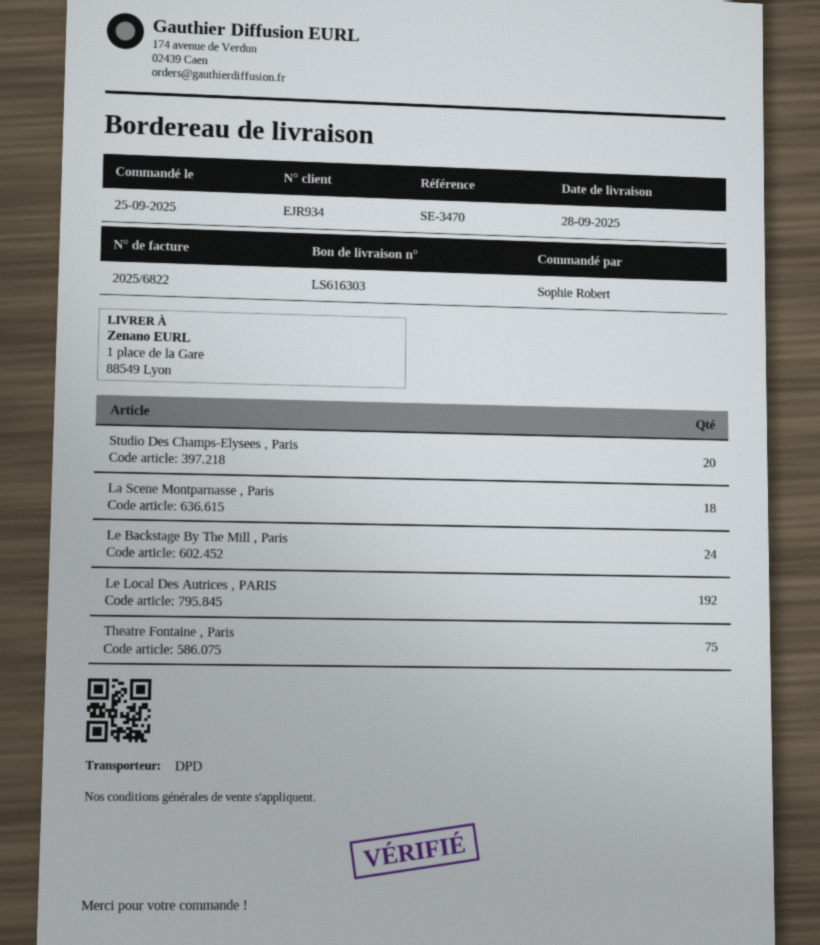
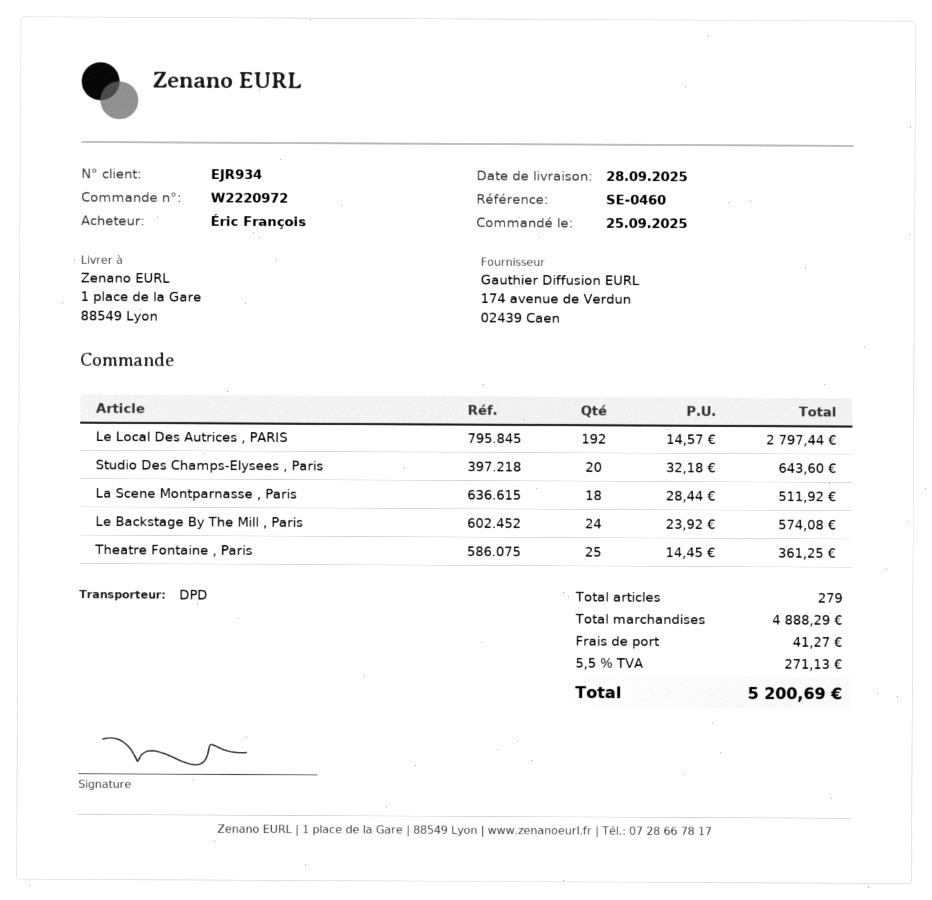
reference: SE-3470 -> SE-0460
ordered by: Sophie Robert -> Éric François
Theatre Fontaine , Paris: 75 -> 25

